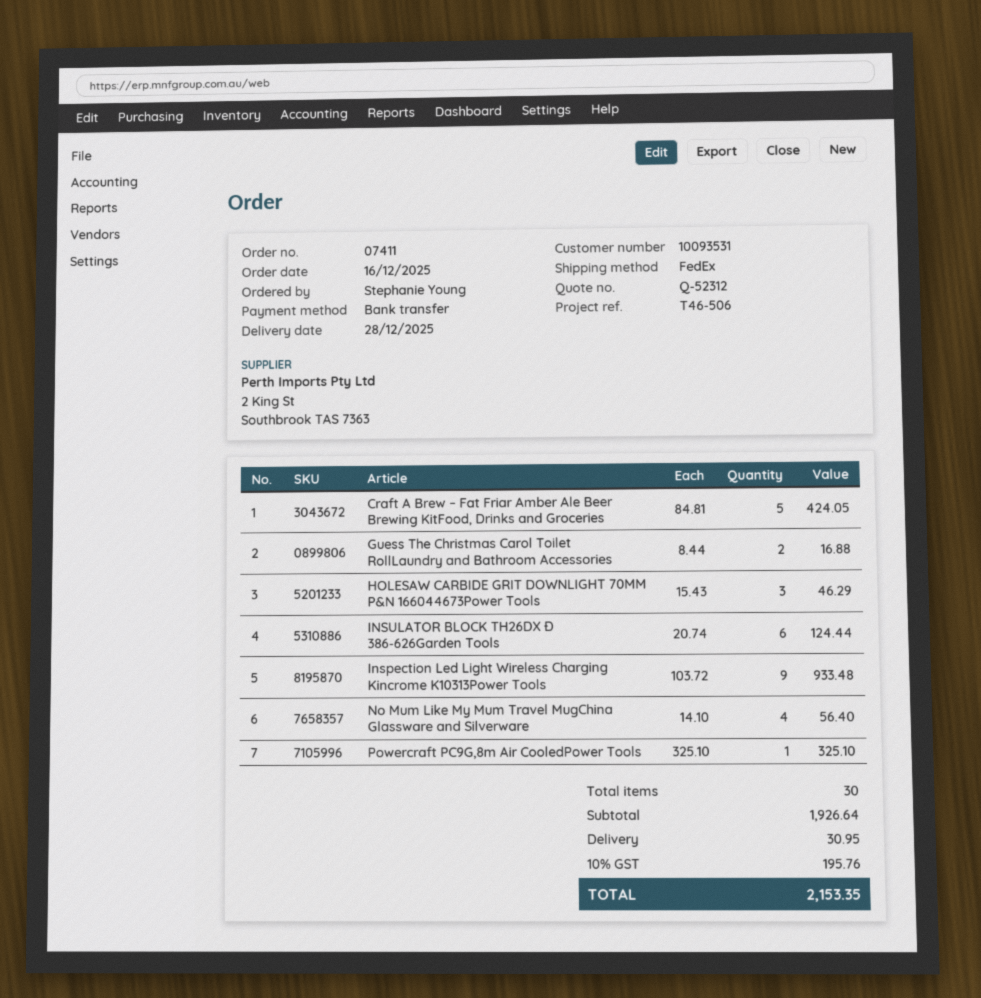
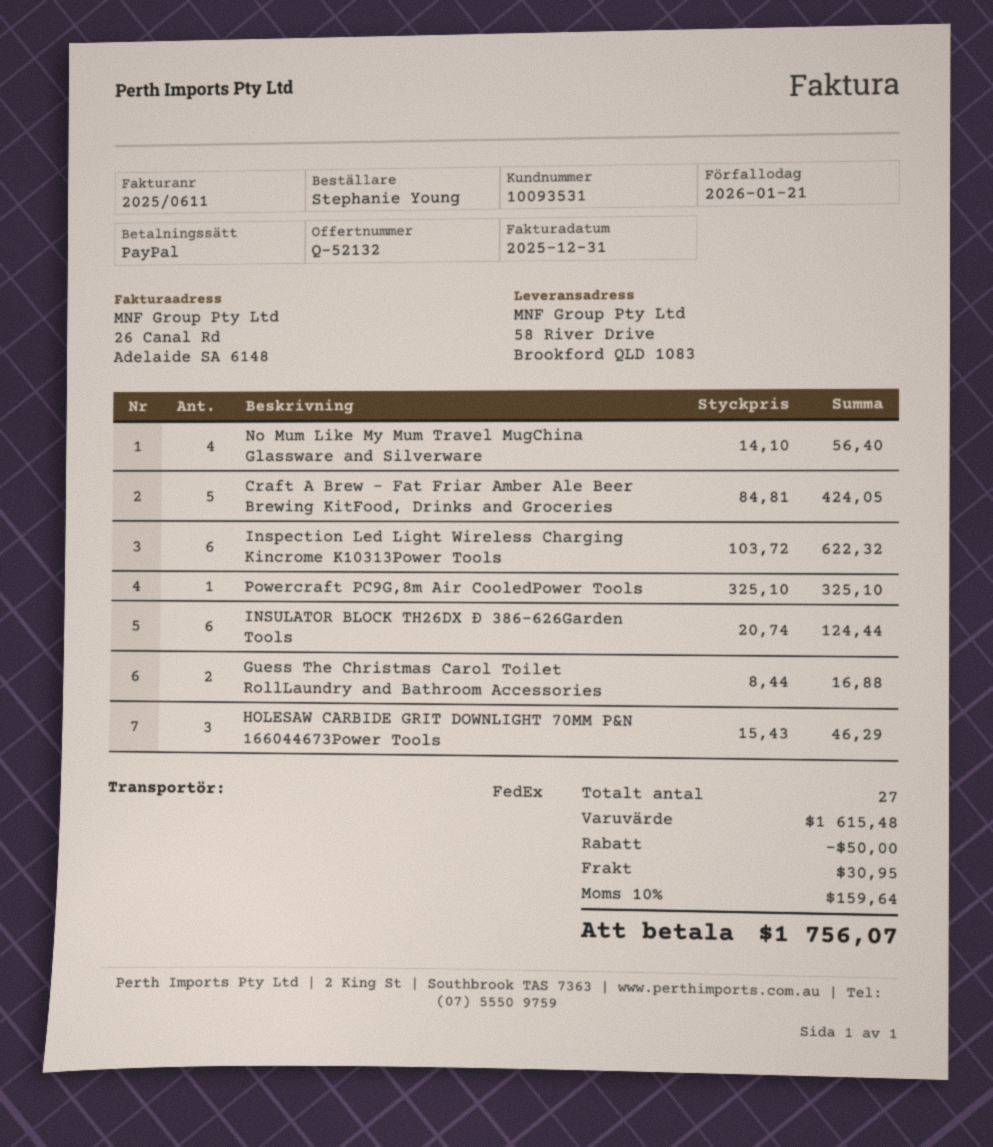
quote number: Q-52312 -> Q-52132
payment method: bank transfer -> PayPal
Inspection Led Light Wireless Charging Kincrome K10313Power Tools: 9 x 103.72 = 933.48 -> 6 x 103.72 = 622.32
total quantity: 30 -> 27
subtotal: 1926.64 -> 1615.48
discount: none -> 50.00
tax: 10% = 195.76 -> 10% = 159.64
total: 2153.35 -> 1756.07

